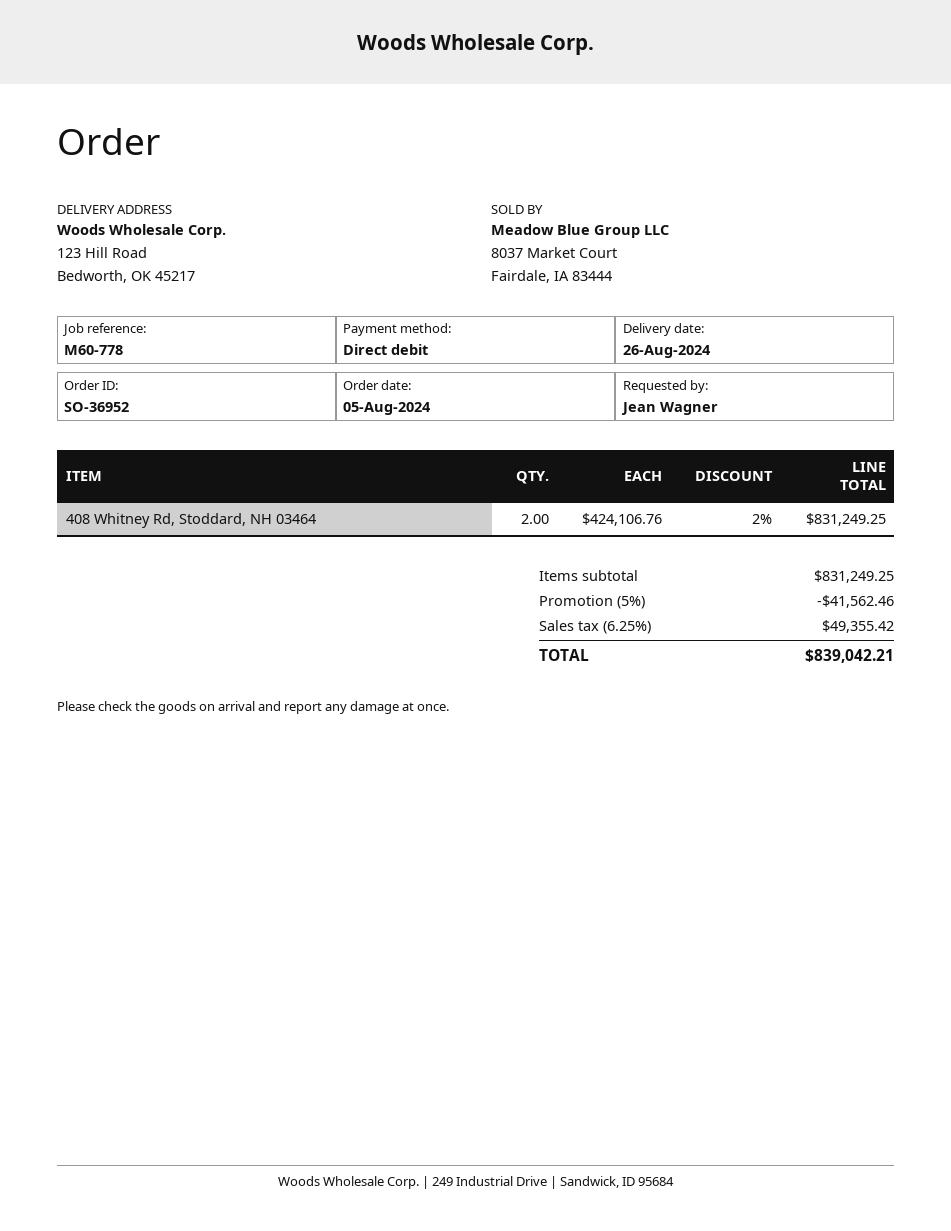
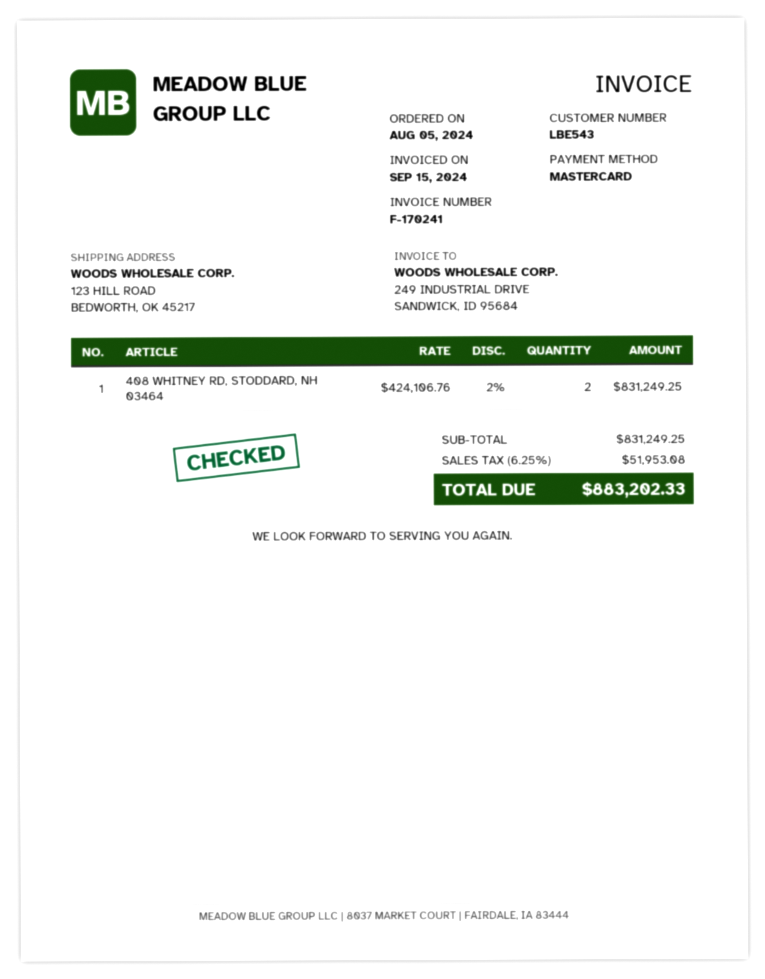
payment method: direct debit -> Mastercard
discount: 5% = 41562.46 -> none
tax: 6.25% = 49355.42 -> 6.25% = 51953.08
total: 839042.21 -> 883202.33

